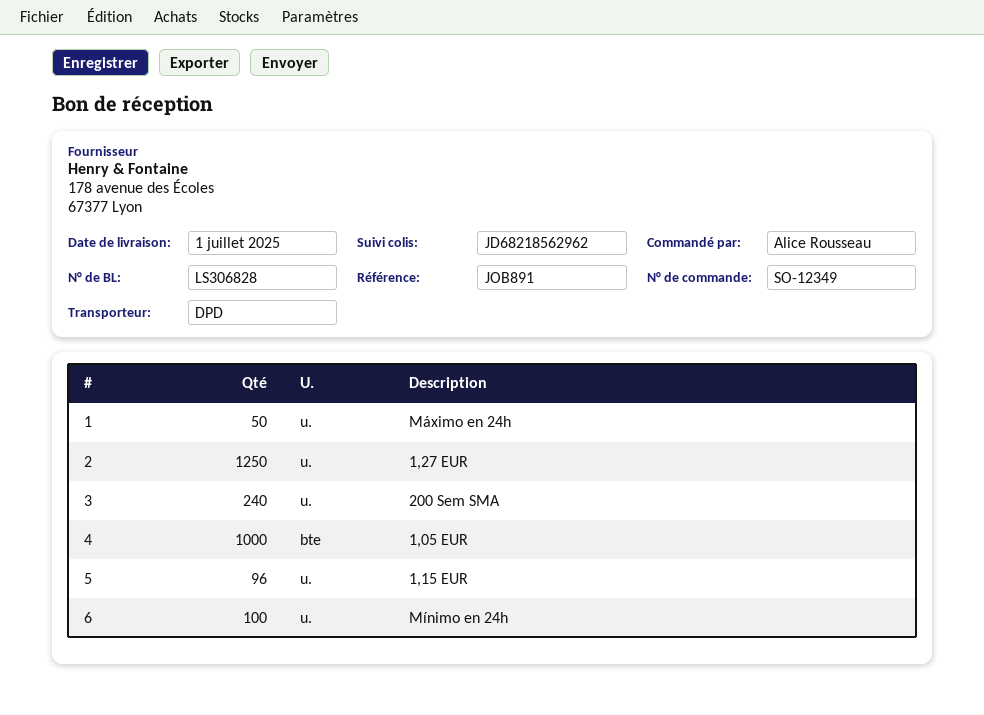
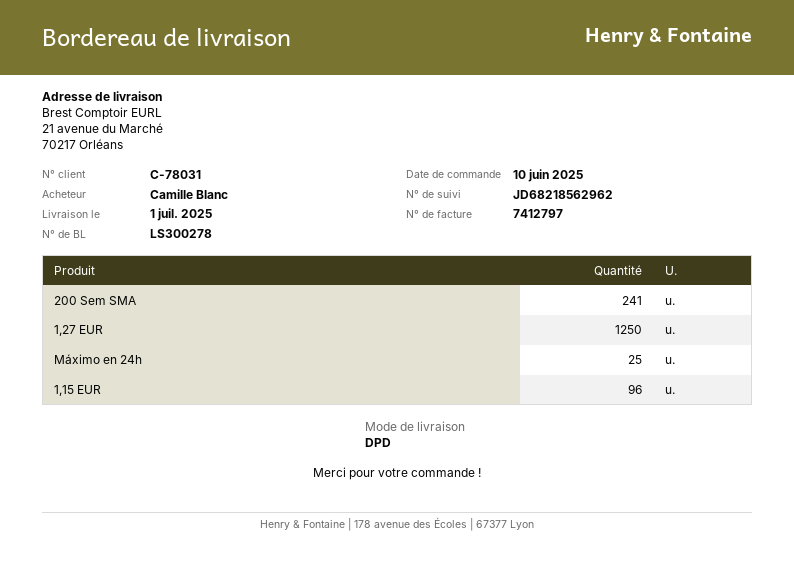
delivery note number: LS306828 -> LS300278
ordered by: Alice Rousseau -> Camille Blanc
Máximo en 24h: 50 -> 25
200 Sem SMA: 240 -> 241
1,05 EUR: 1000 -> none
Mínimo en 24h: 100 -> none

